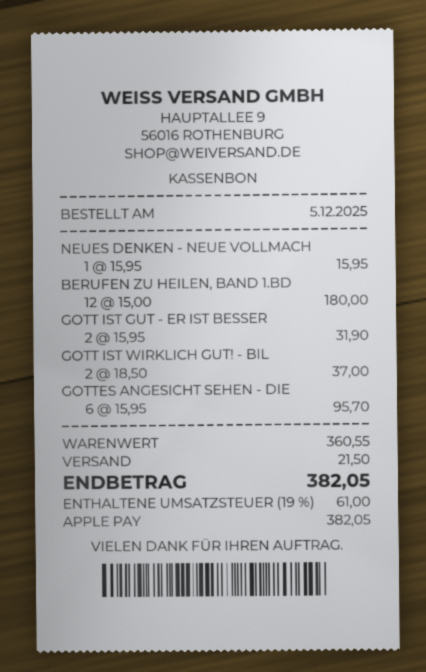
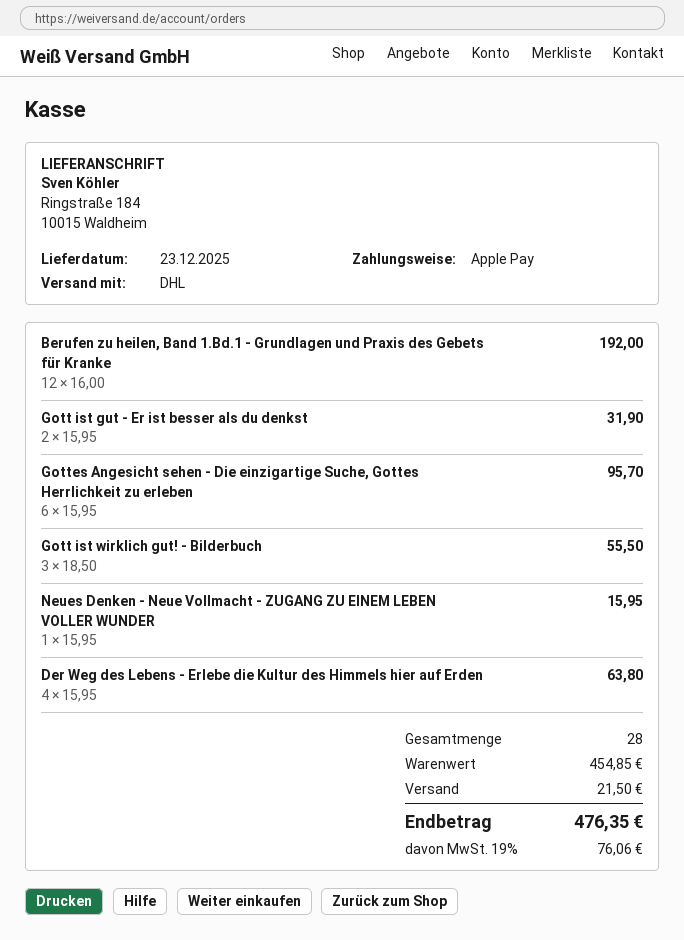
BERUFEN ZU HEILEN, BAND 1.BD: 12 x 15.00 = 180.00 -> 12 x 16.00 = 192.00
GOTT IST WIRKLICH GUT! - BIL: 2 x 18.50 = 37.00 -> 3 x 18.50 = 55.50
Der Weg des Lebens - Erlebe die Kultur des Himmels hier auf Erden: none -> 4 x 15.95 = 63.80
subtotal: 360.55 -> 454.85
tax: 19% = 61.00 -> 19% = 76.06
total: 382.05 -> 476.35

